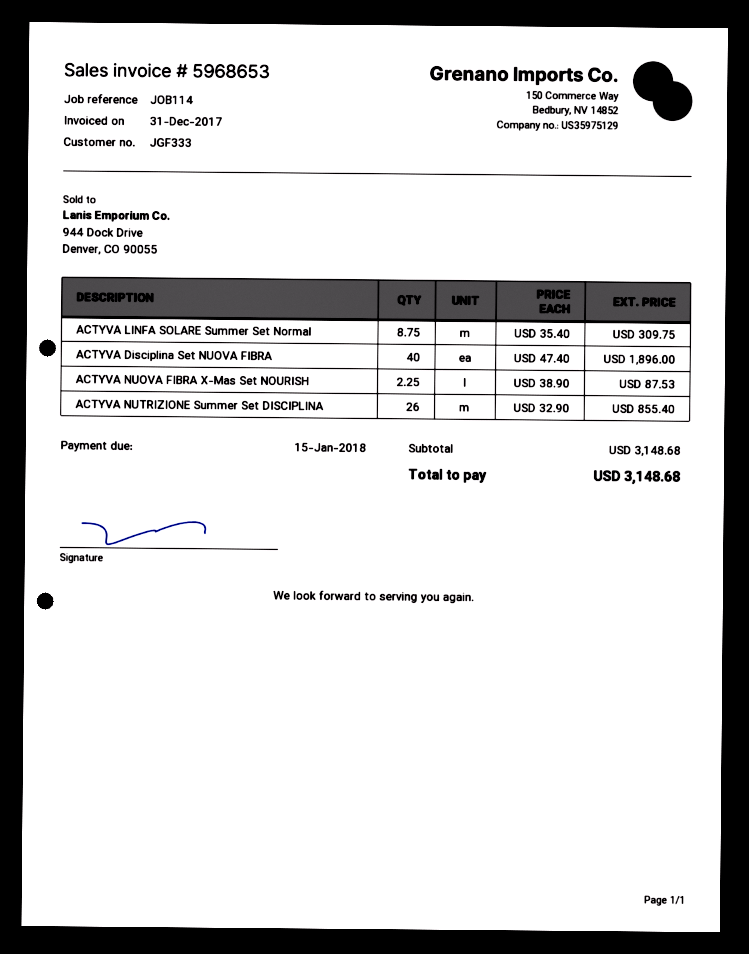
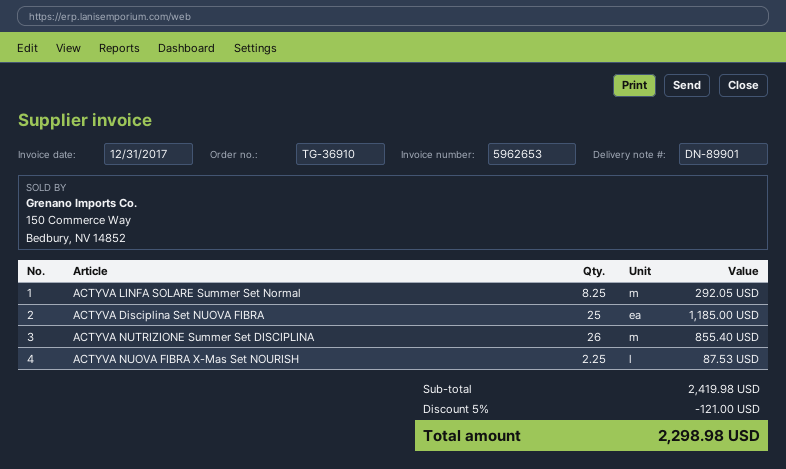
invoice number: 5968653 -> 5962653
ACTYVA LINFA SOLARE Summer Set Normal: 8.75 for 309.75 -> 8.25 for 292.05
ACTYVA Disciplina Set NUOVA FIBRA: 40 for 1896.00 -> 25 for 1185.00
subtotal: 3148.68 -> 2419.98
discount: none -> 5% = 121.00
total: 3148.68 -> 2298.98

